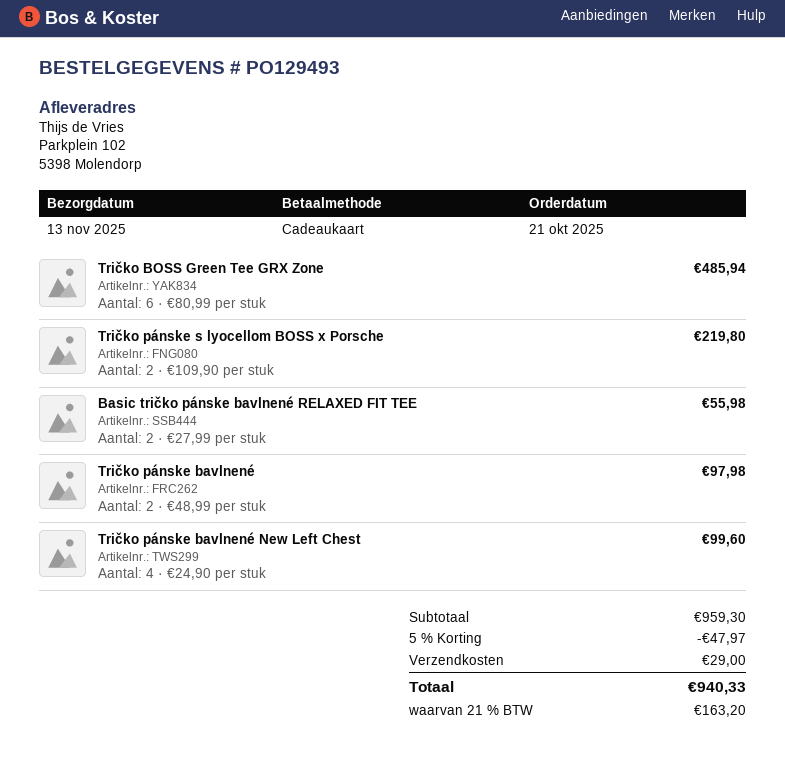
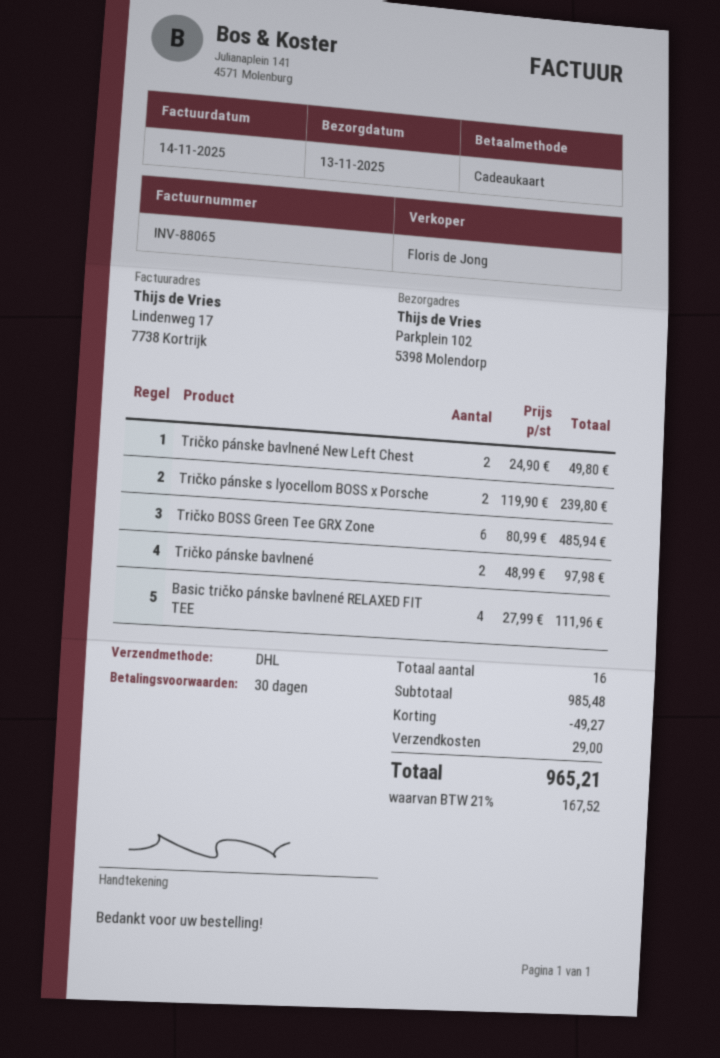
Tričko pánske s lyocellom BOSS x Porsche: 2 x 109.90 = 219.80 -> 2 x 119.90 = 239.80
Basic tričko pánske bavlnené RELAXED FIT TEE: 2 x 27.99 = 55.98 -> 4 x 27.99 = 111.96
Tričko pánske bavlnené New Left Chest: 4 x 24.90 = 99.60 -> 2 x 24.90 = 49.80
subtotal: 959.30 -> 985.48
discount: 47.97 -> 49.27
tax: 21% = 163.20 -> 21% = 167.52
total: 940.33 -> 965.21

